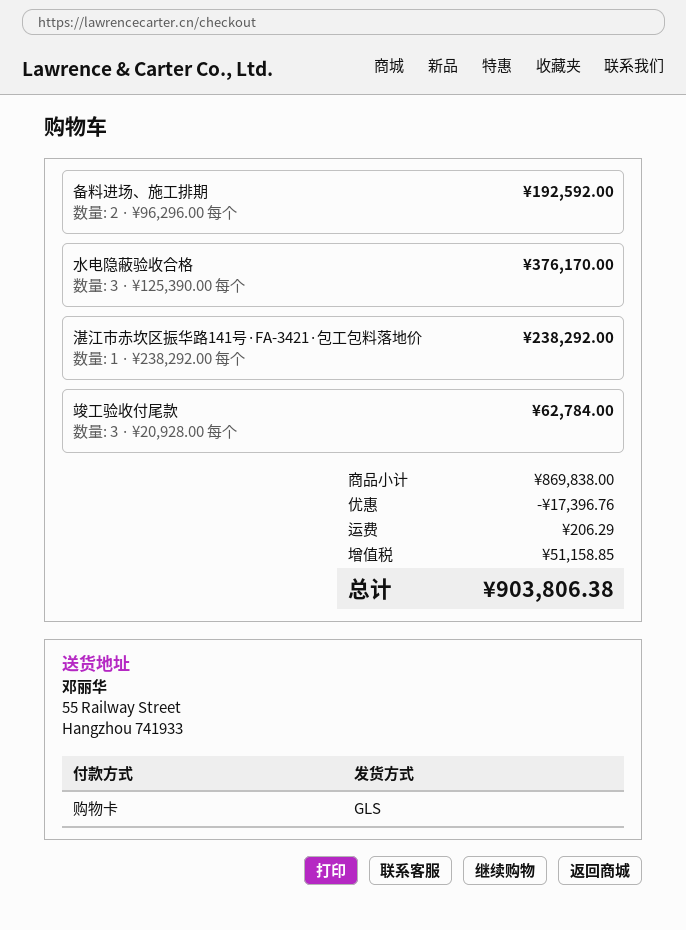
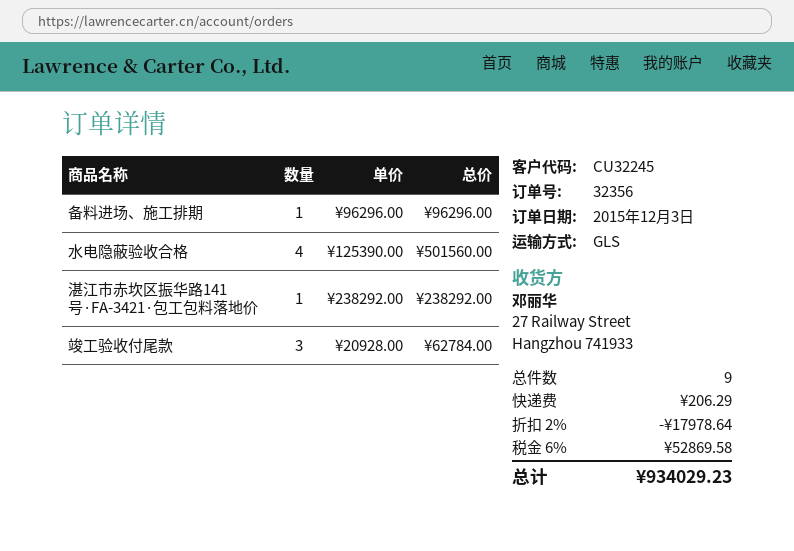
ship to: 55 Railway Street, Hangzhou 741933 -> 27 Railway Street, Hangzhou 741933
备料进场、施工排期: 2 x 96296.00 = 192592.00 -> 1 x 96296.00 = 96296.00
水电隐蔽验收合格: 3 x 125390.00 = 376170.00 -> 4 x 125390.00 = 501560.00
discount: 17396.76 -> 17978.64
tax: 51158.85 -> 52869.58
total: 903806.38 -> 934029.23

